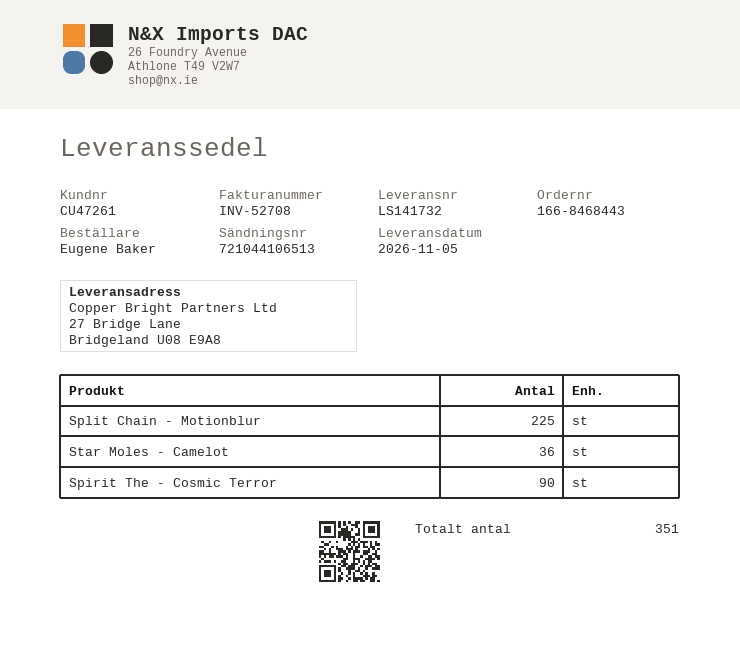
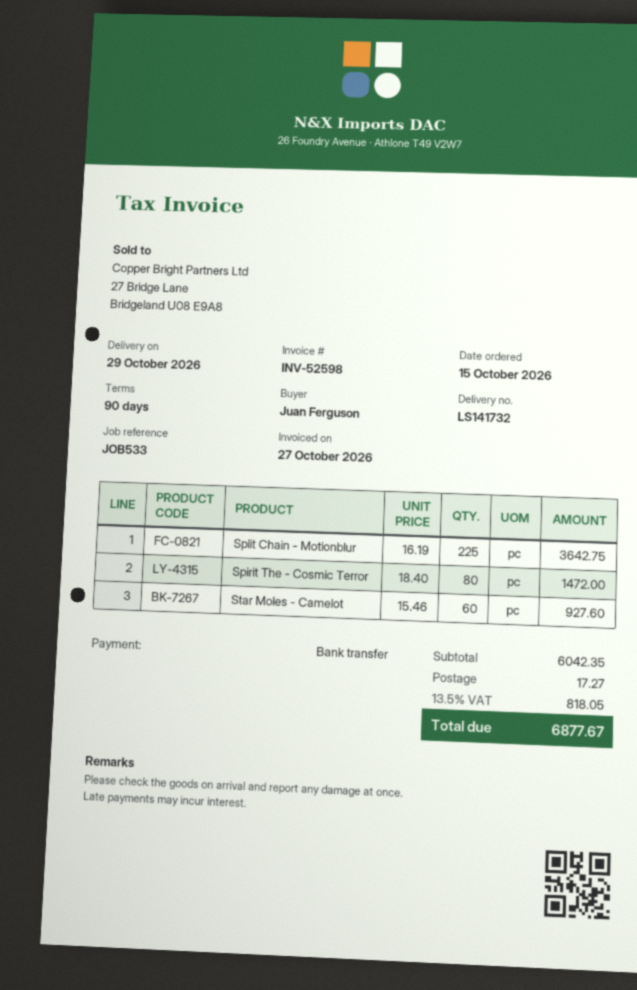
delivery date: 2026-11-05 -> 2026-10-29
invoice number: INV-52708 -> INV-52598
ordered by: Eugene Baker -> Juan Ferguson
Star Moles - Camelot: 36 -> 60
Spirit The - Cosmic Terror: 90 -> 80

